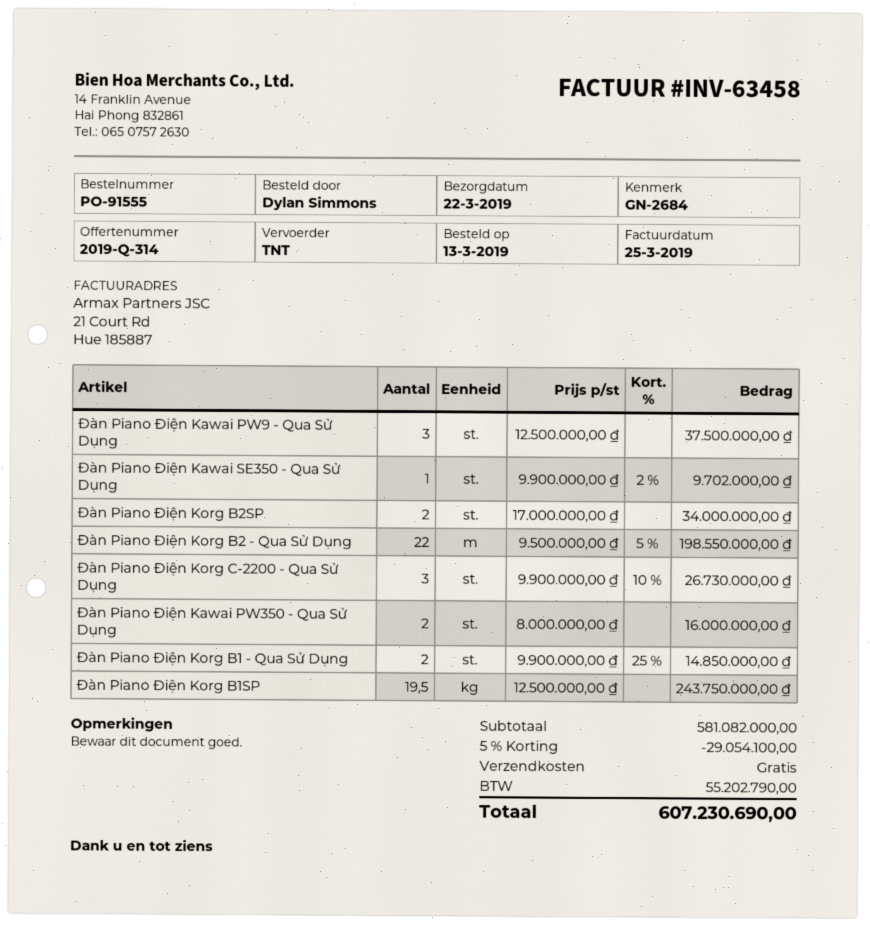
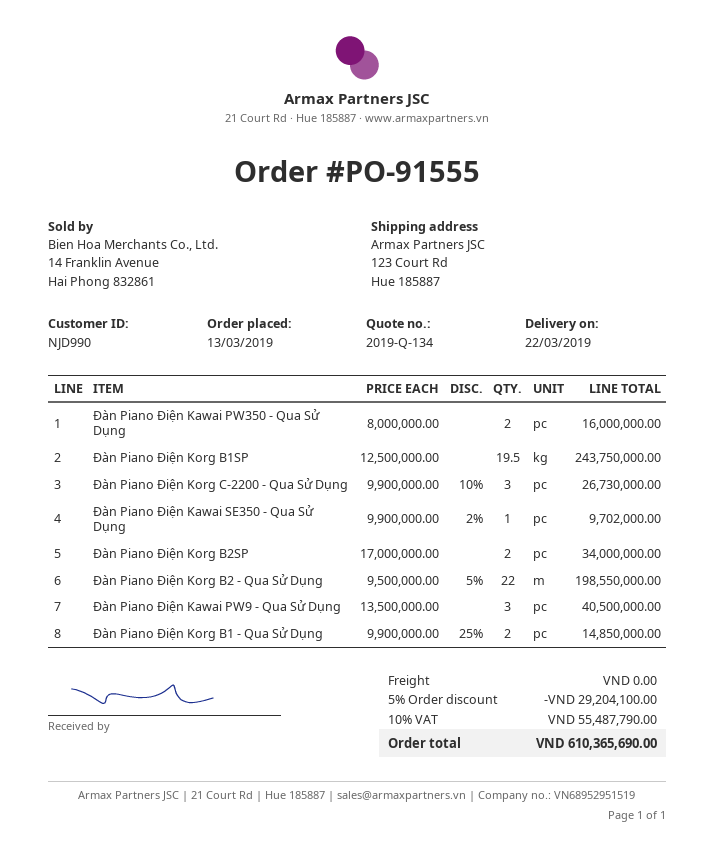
quote number: 2019-Q-314 -> 2019-Q-134
Đàn Piano Điện Kawai PW9 - Qua Sử Dụng: 3 x 12500000.00 = 37500000.00 -> 3 x 13500000.00 = 40500000.00
discount: 5% = 29054100.00 -> 5% = 29204100.00
tax: 55202790.00 -> 55487790.00
total: 607230690.00 -> 610365690.00

